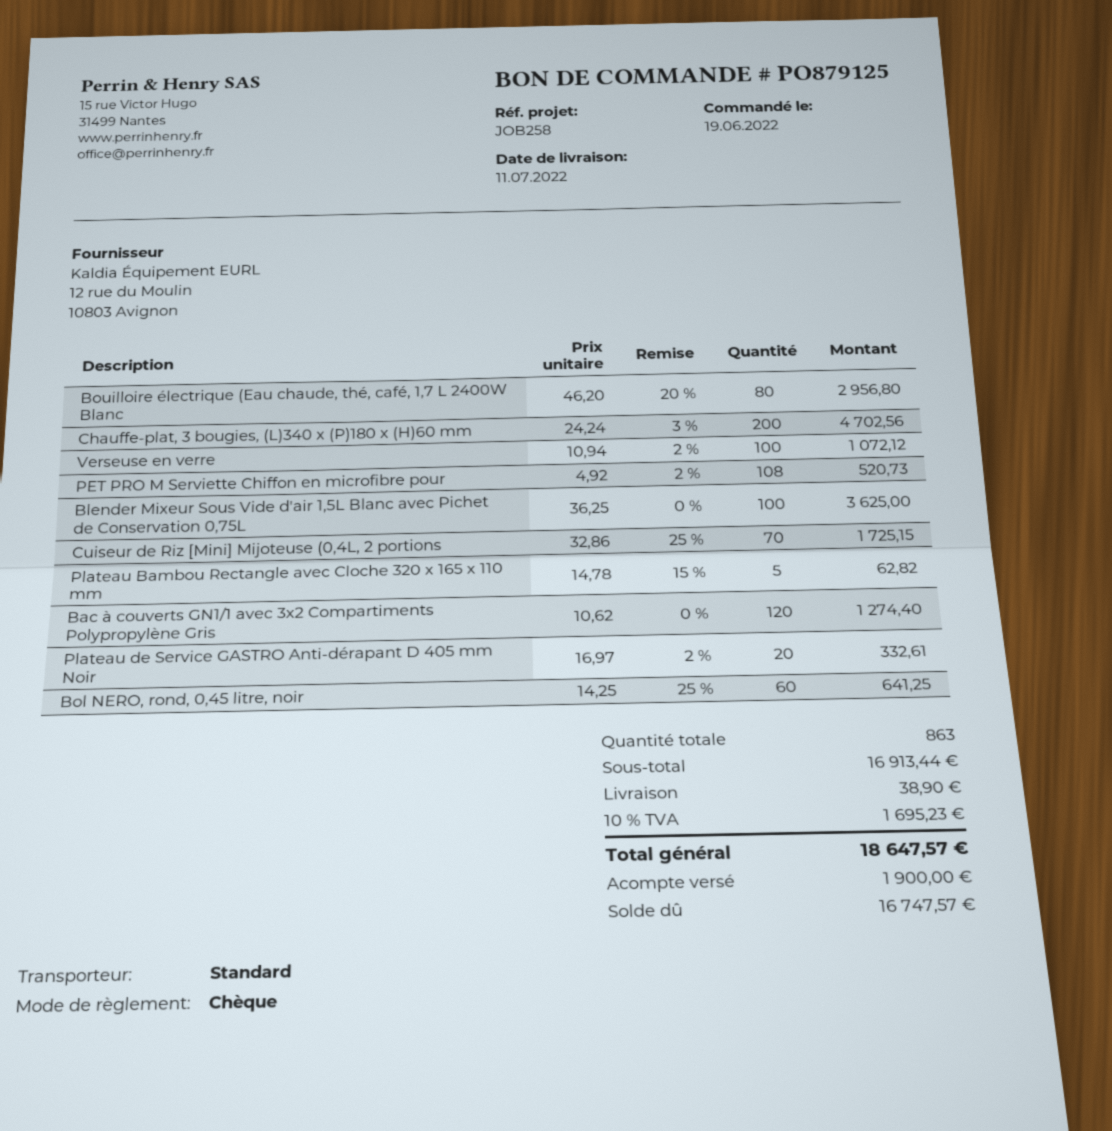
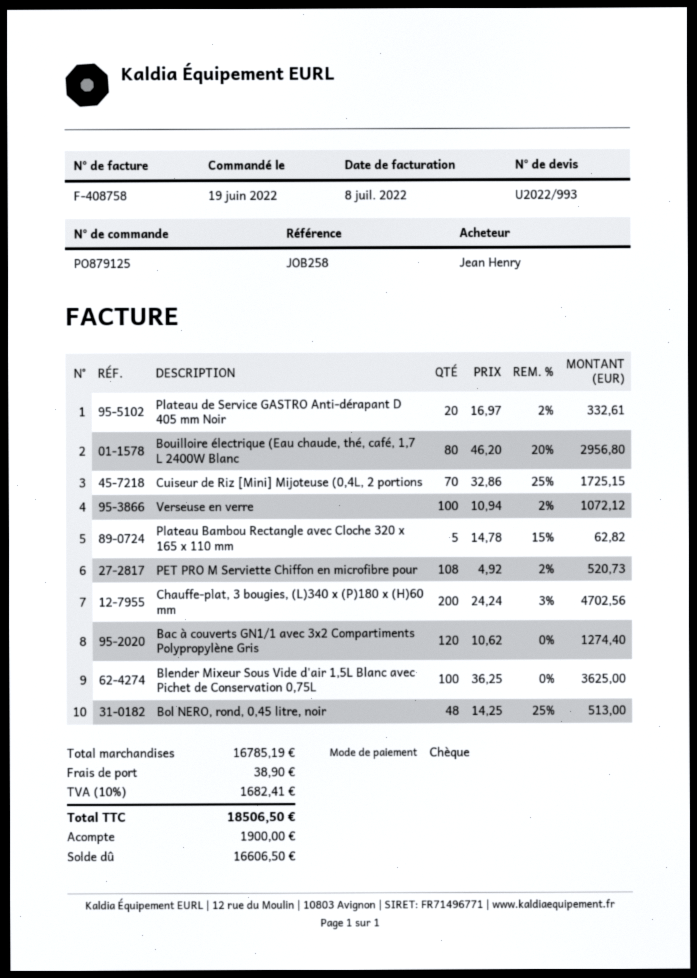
Bol NERO, rond, 0,45 litre, noir: 60 x 14.25 - 25% = 641.25 -> 48 x 14.25 - 25% = 513.00
subtotal: 16913.44 -> 16785.19
tax: 10% = 1695.23 -> 10% = 1682.41
total: 18647.57 -> 18506.50
balance: 16747.57 -> 16606.50

